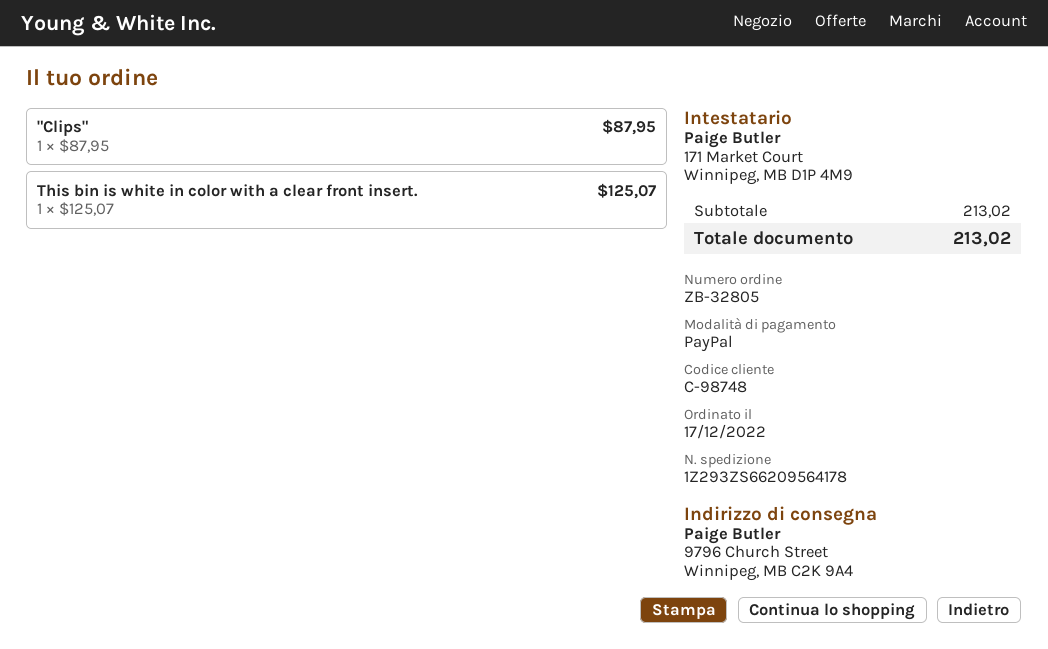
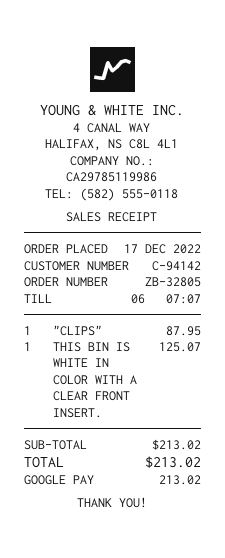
customer number: C-98748 -> C-94142
payment method: PayPal -> Google Pay

